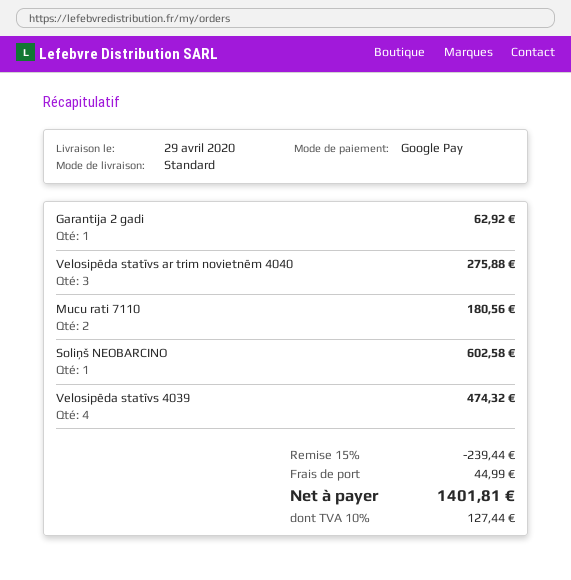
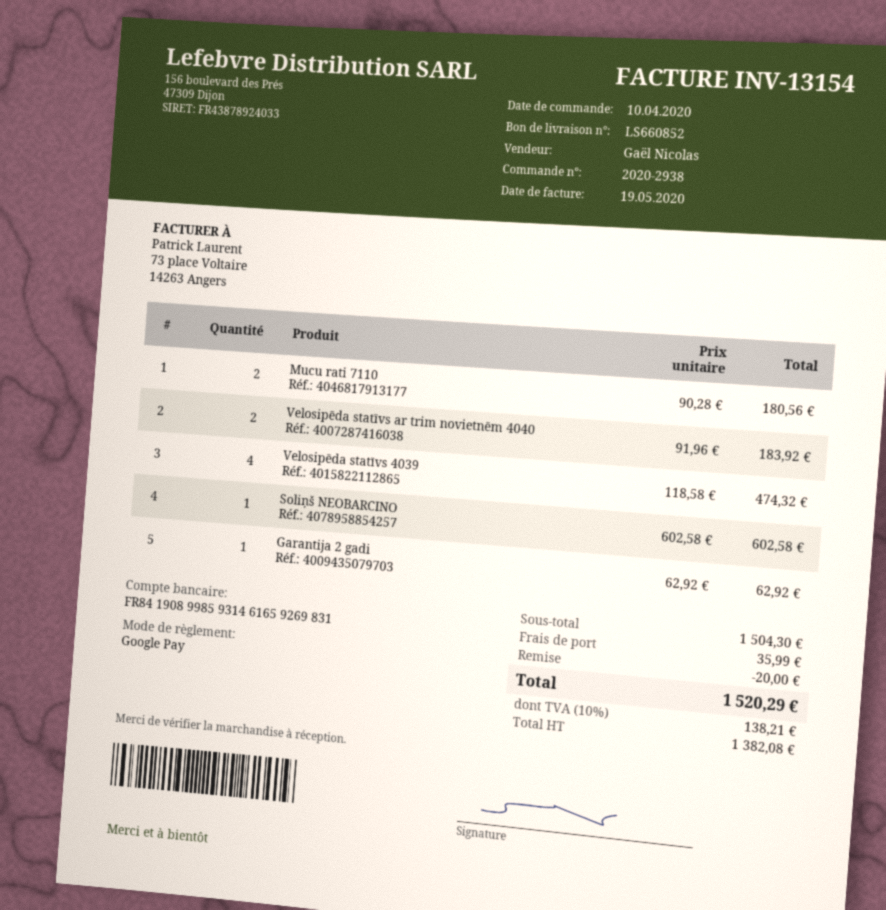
Velosipēda statīvs ar trim novietnēm 4040: 3 for 275.88 -> 2 for 183.92
discount: 239.44 -> 20.00
shipping: 44.99 -> 35.99
tax: 10% = 127.44 -> 10% = 138.21
total: 1401.81 -> 1520.29

